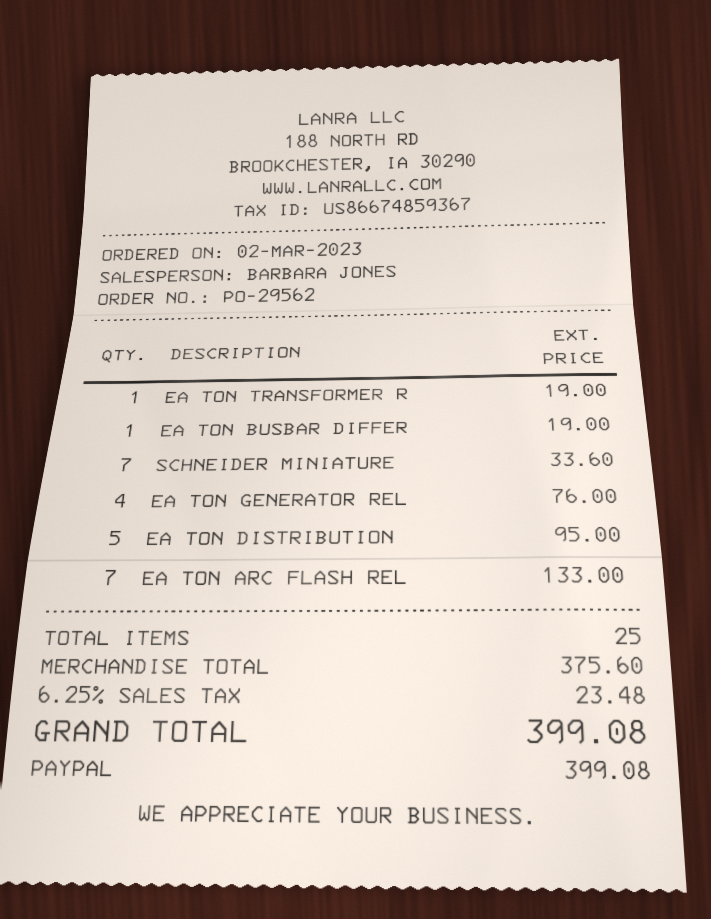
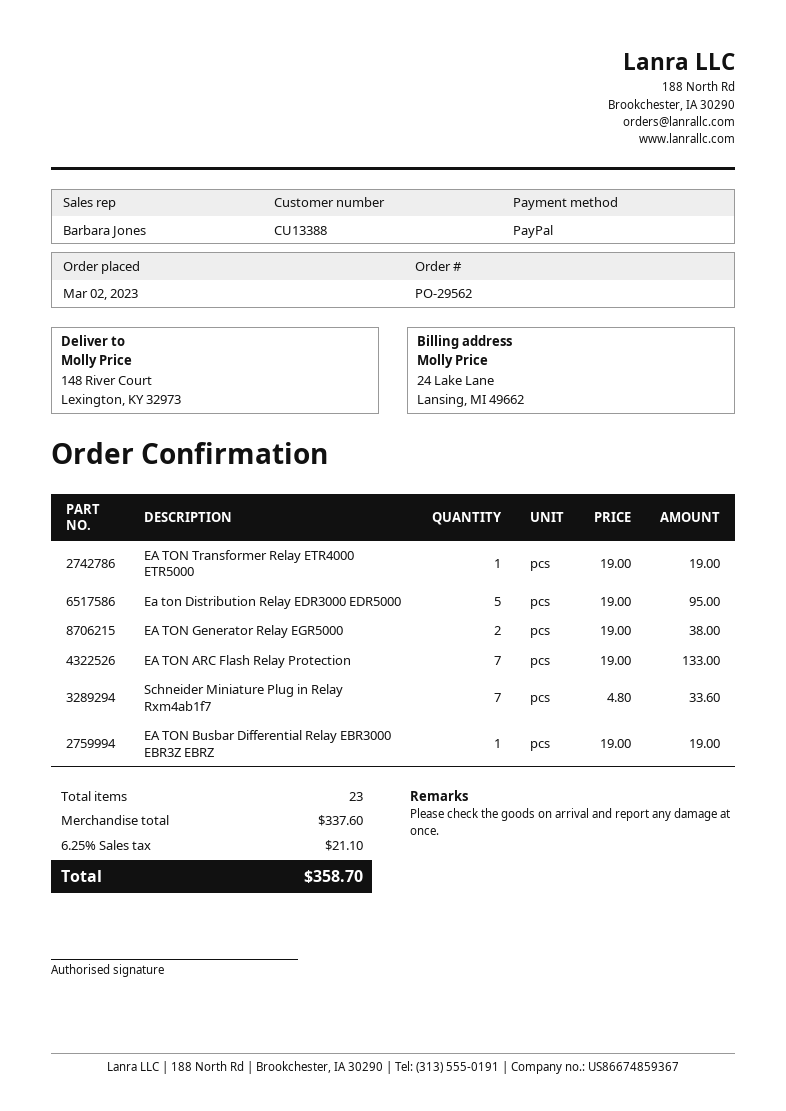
EA TON GENERATOR REL: 4 for 76.00 -> 2 for 38.00
total quantity: 25 -> 23
subtotal: 375.60 -> 337.60
tax: 6.25% = 23.48 -> 6.25% = 21.10
total: 399.08 -> 358.70

